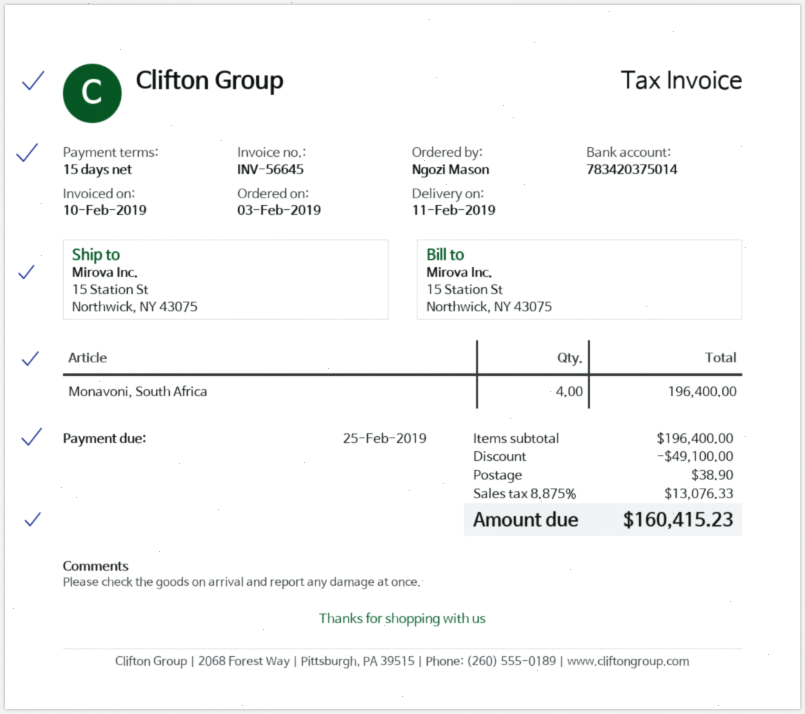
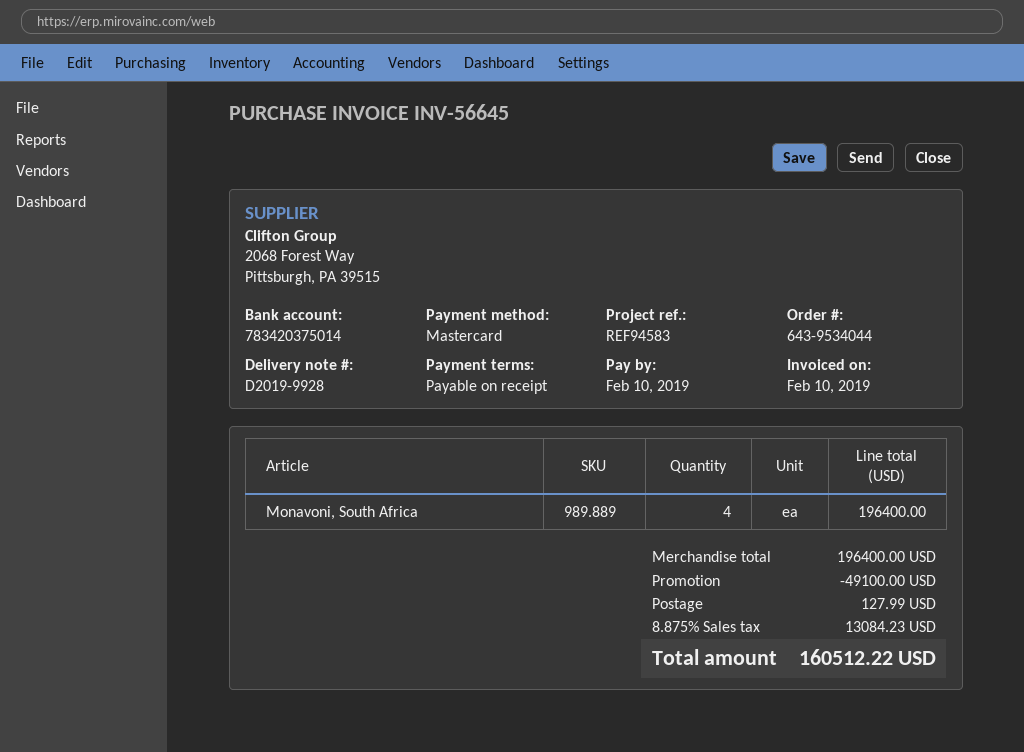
payment terms: 15 days -> on receipt
due date: 2019-02-25 -> 2019-02-10
shipping: 38.90 -> 127.99
tax: 8.875% = 13076.33 -> 8.875% = 13084.23
total: 160415.23 -> 160512.22

